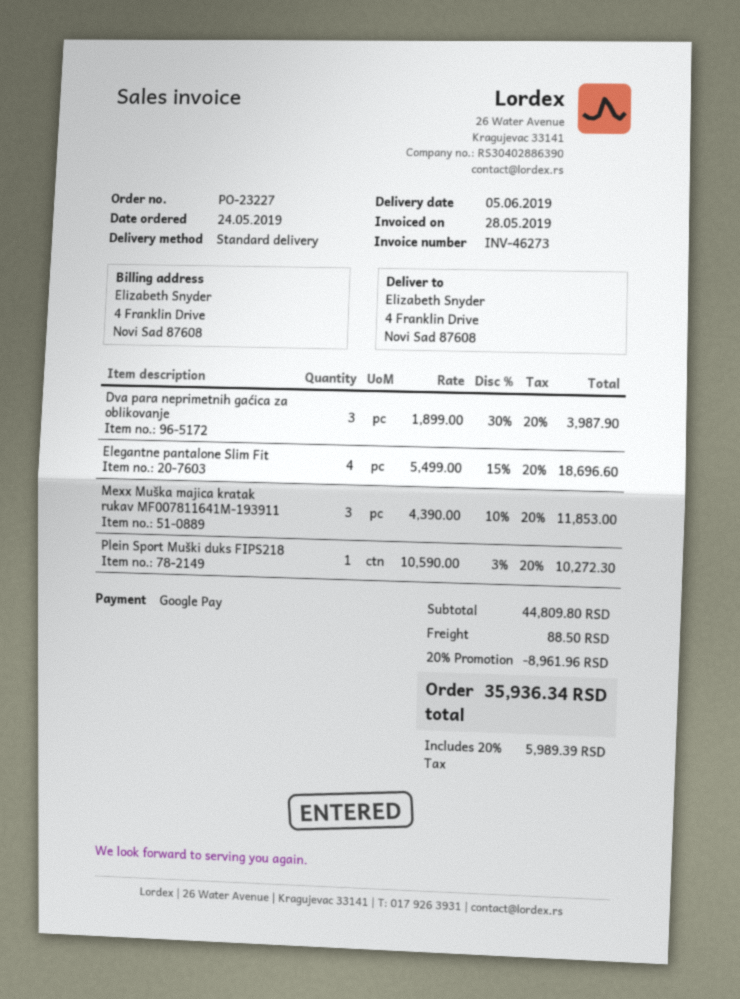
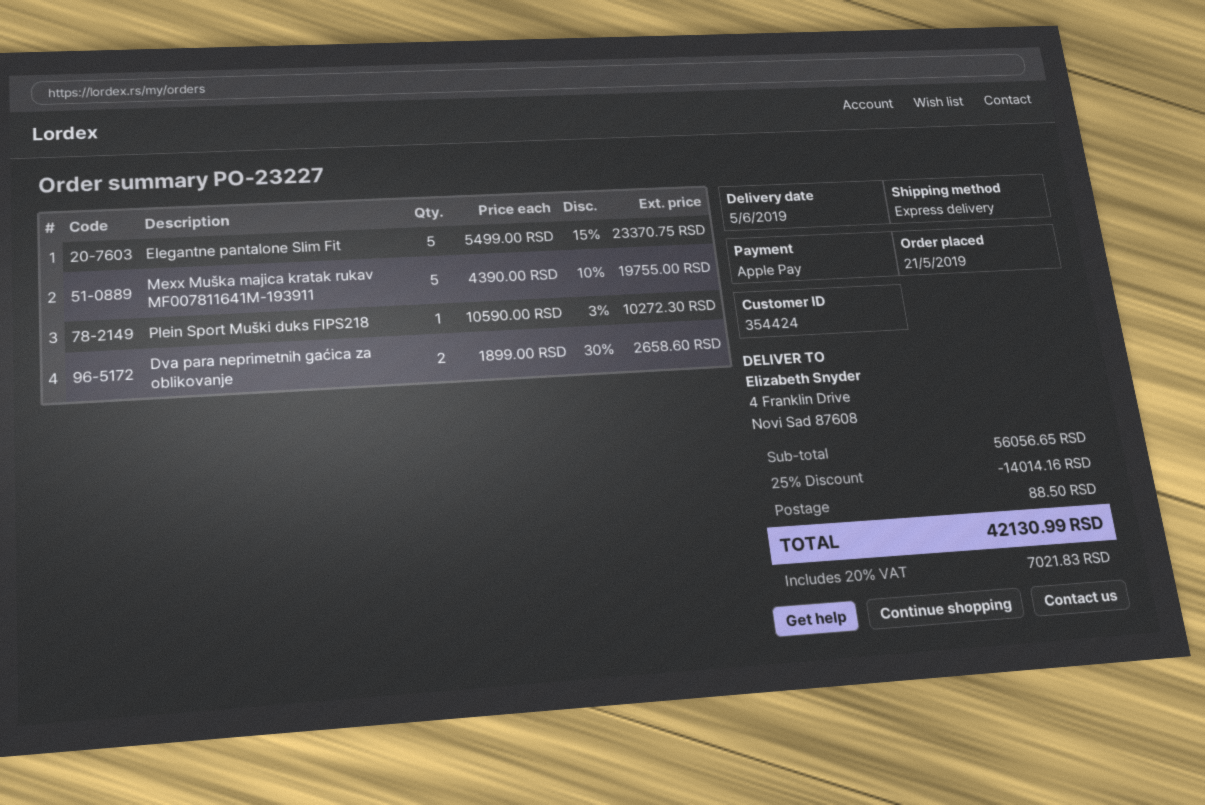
order date: 2019-05-24 -> 2019-05-21
payment method: Google Pay -> Apple Pay
shipping method: standard -> express
Dva para neprimetnih gaćica za oblikovanje: 3 x 1899.00 - 30% = 3987.90 -> 2 x 1899.00 - 30% = 2658.60
Elegantne pantalone Slim Fit: 4 x 5499.00 - 15% = 18696.60 -> 5 x 5499.00 - 15% = 23370.75
Mexx Muška majica kratak rukav MF007811641M-193911: 3 x 4390.00 - 10% = 11853.00 -> 5 x 4390.00 - 10% = 19755.00
subtotal: 44809.80 -> 56056.65
discount: 20% = 8961.96 -> 25% = 14014.16
tax: 20% = 5989.39 -> 20% = 7021.83
total: 35936.34 -> 42130.99

